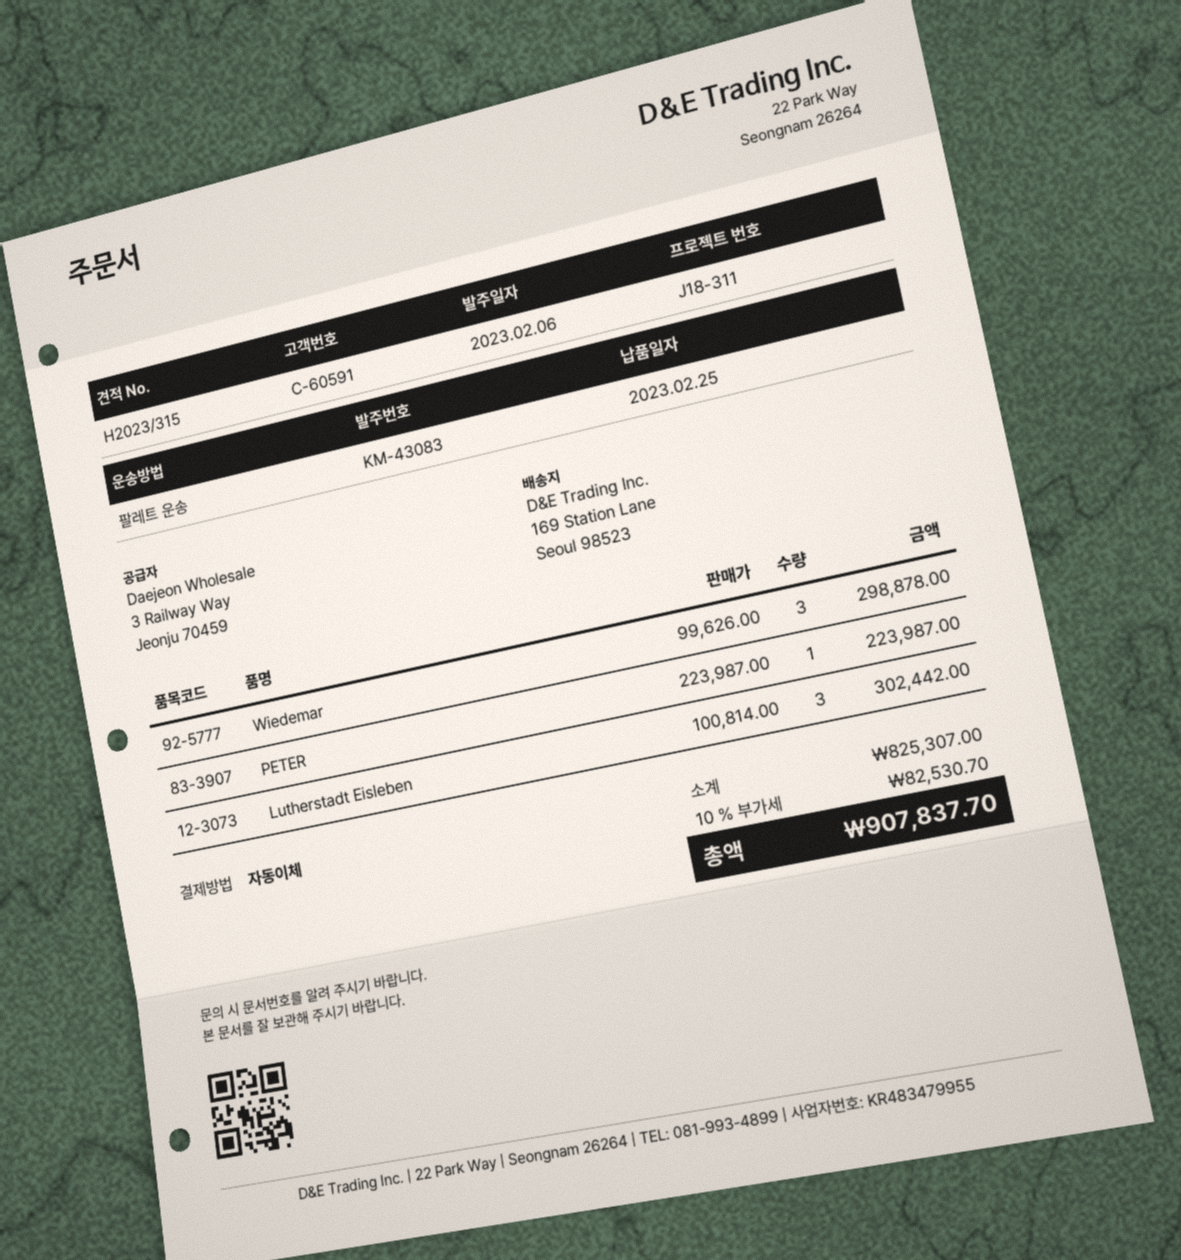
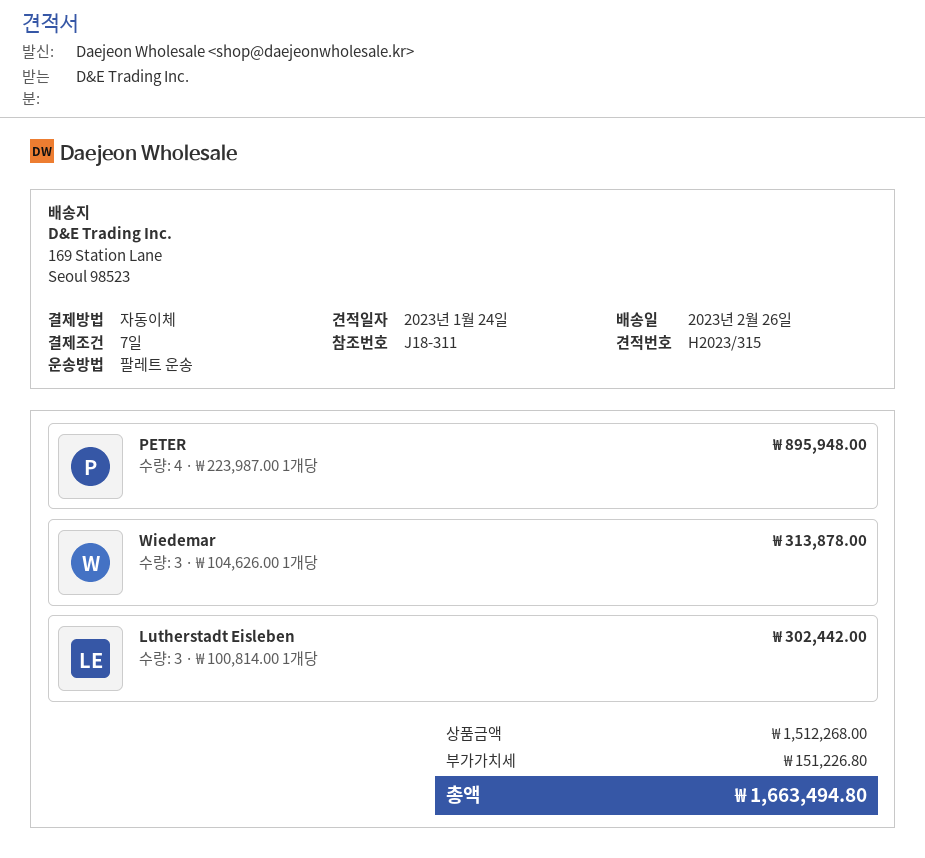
delivery date: 2023-02-25 -> 2023-02-26
Wiedemar: 3 x 99626.00 = 298878.00 -> 3 x 104626.00 = 313878.00
PETER: 1 x 223987.00 = 223987.00 -> 4 x 223987.00 = 895948.00
subtotal: 825307.00 -> 1512268.00
tax: 82530.70 -> 151226.80
total: 907837.70 -> 1663494.80

